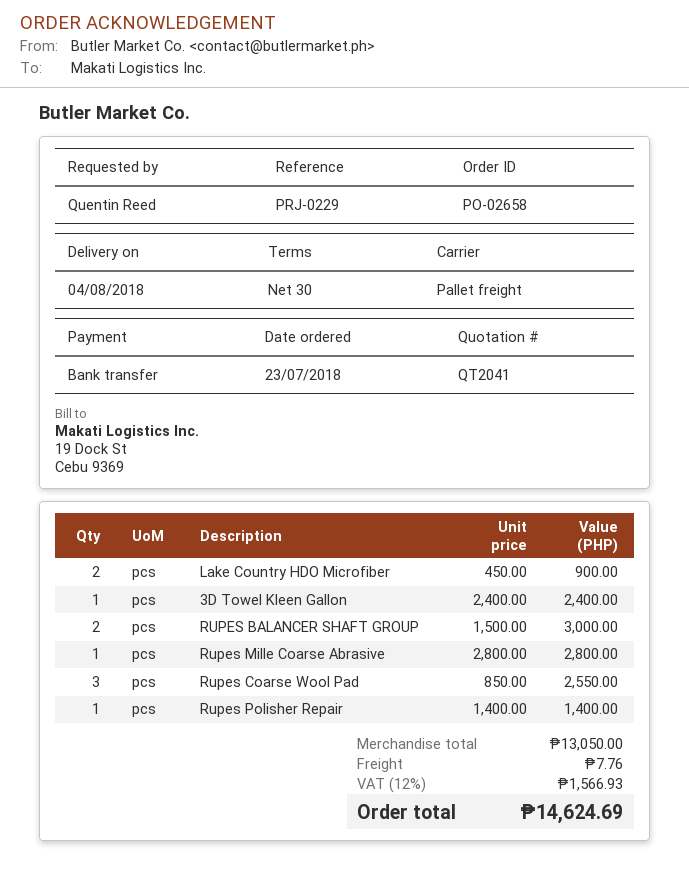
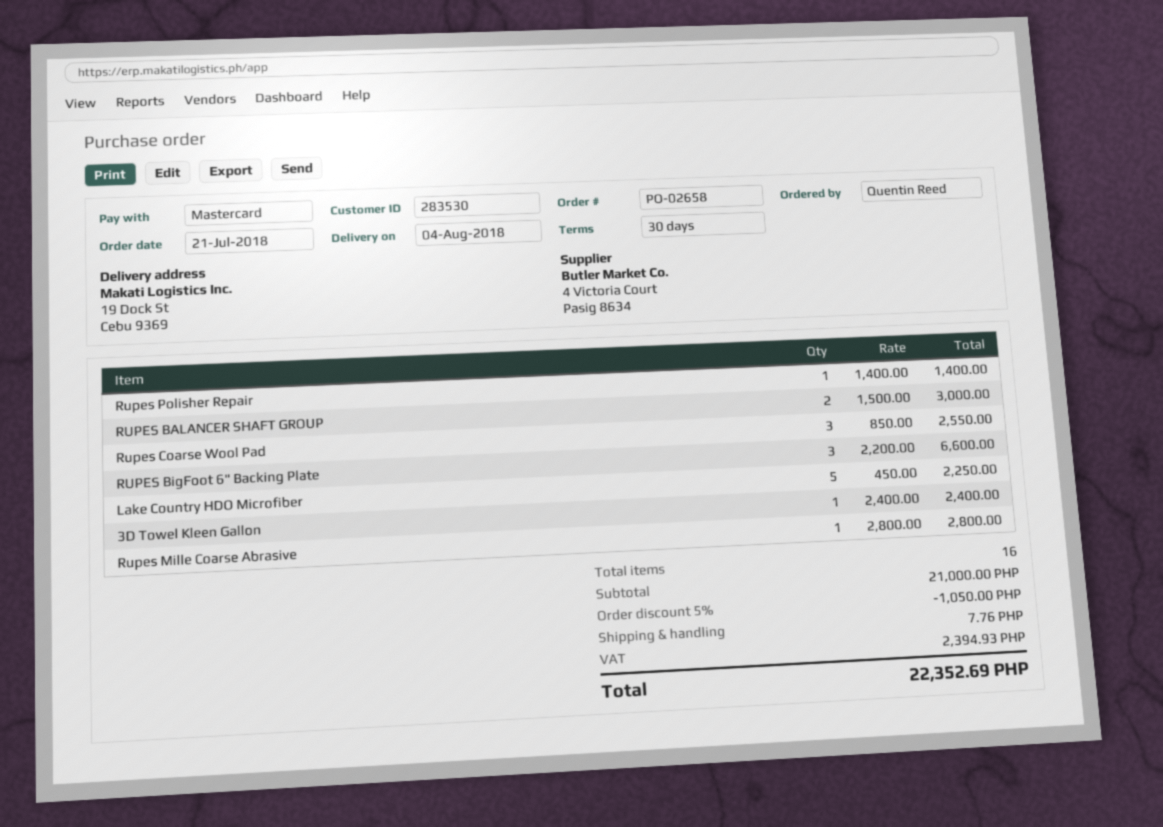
order date: 2018-07-23 -> 2018-07-21
payment method: bank transfer -> Mastercard
Lake Country HDO Microfiber: 2 x 450.00 = 900.00 -> 5 x 450.00 = 2250.00
RUPES BigFoot 6" Backing Plate: none -> 3 x 2200.00 = 6600.00
subtotal: 13050.00 -> 21000.00
discount: none -> 5% = 1050.00
tax: 1566.93 -> 2394.93
total: 14624.69 -> 22352.69

